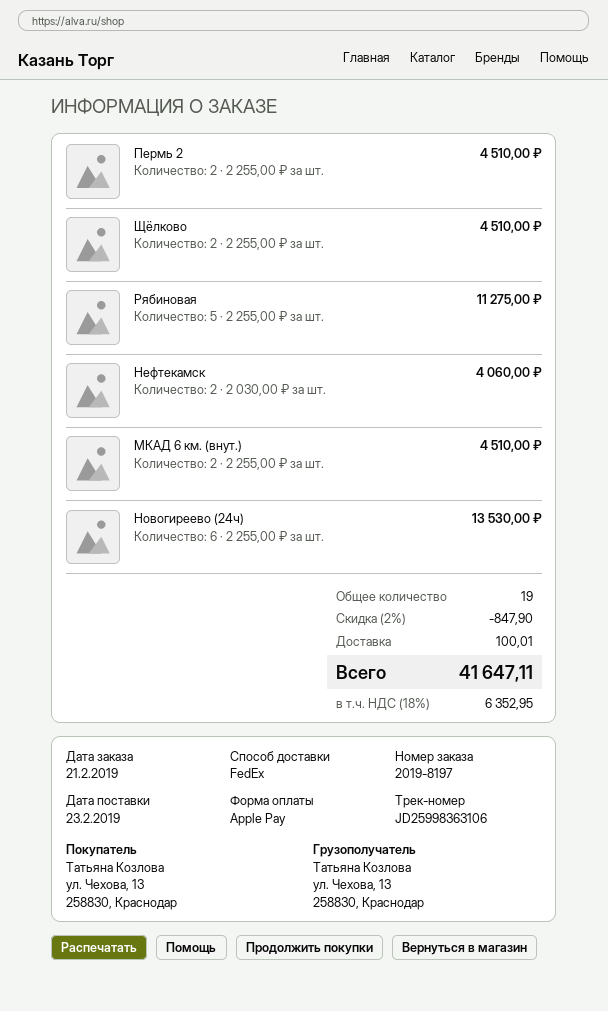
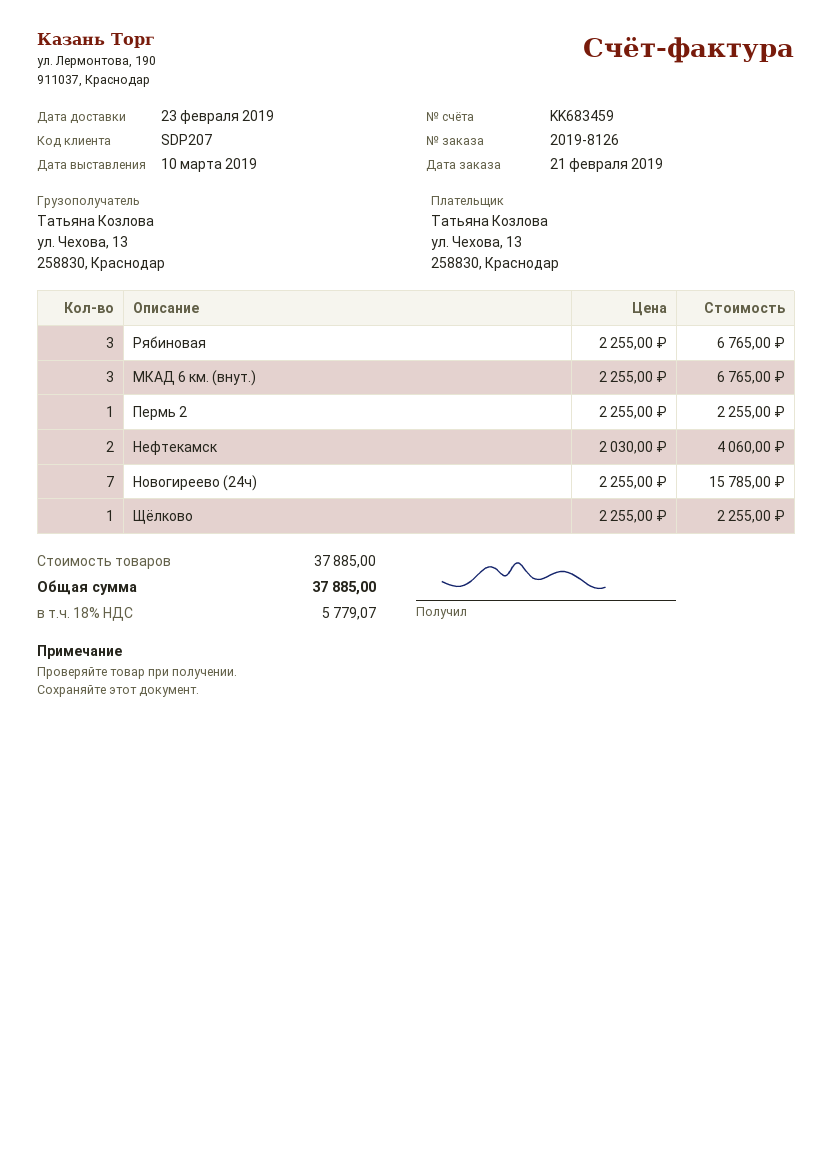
order number: 2019-8197 -> 2019-8126
Пермь 2: 2 x 2255.00 = 4510.00 -> 1 x 2255.00 = 2255.00
Щёлково: 2 x 2255.00 = 4510.00 -> 1 x 2255.00 = 2255.00
Рябиновая: 5 x 2255.00 = 11275.00 -> 3 x 2255.00 = 6765.00
МКАД 6 км. (внут.): 2 x 2255.00 = 4510.00 -> 3 x 2255.00 = 6765.00
Новогиреево (24ч): 6 x 2255.00 = 13530.00 -> 7 x 2255.00 = 15785.00
discount: 2% = 847.90 -> none
shipping: 100.01 -> none
tax: 18% = 6352.95 -> 18% = 5779.07
total: 41647.11 -> 37885.00

